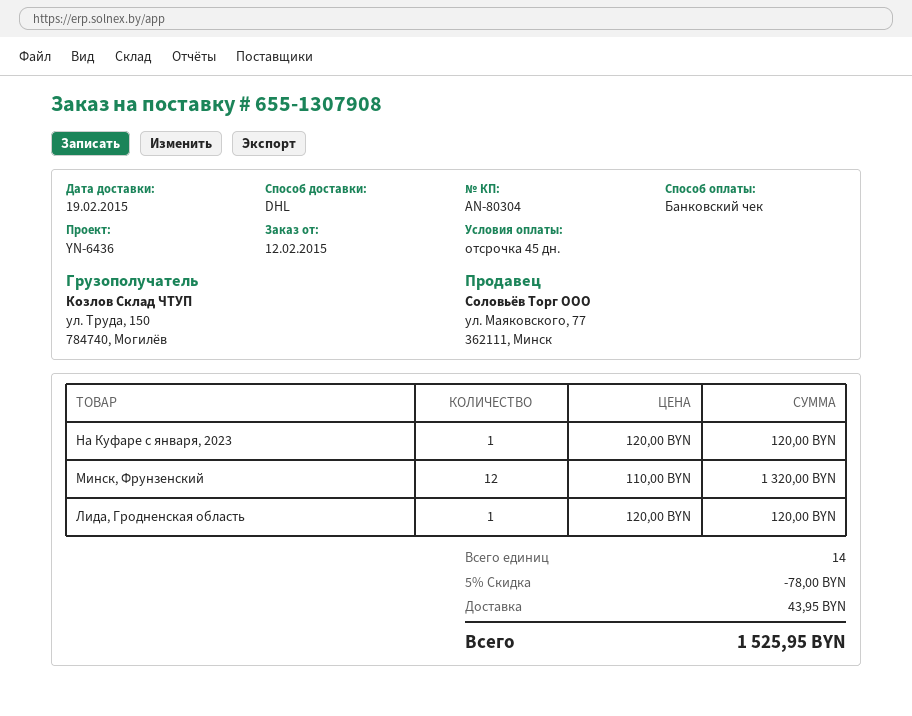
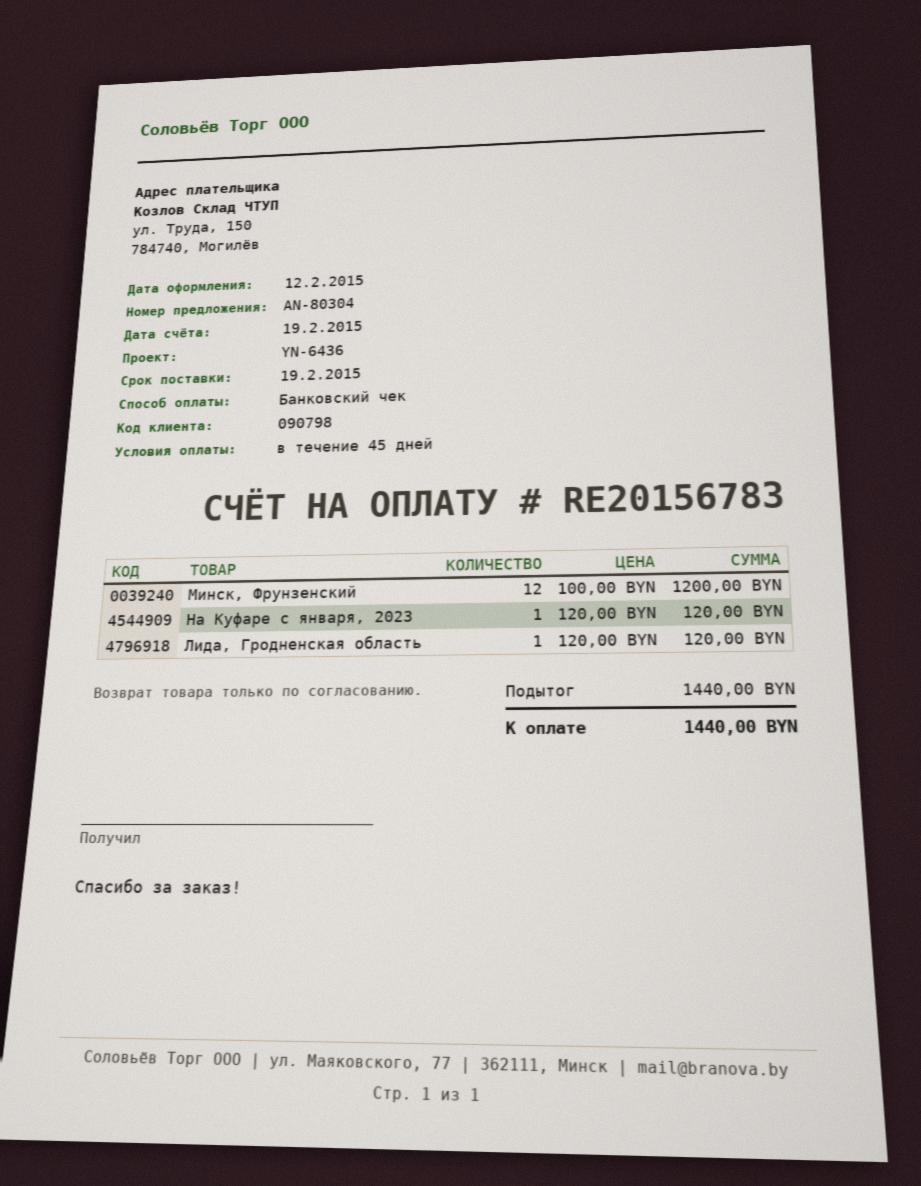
Минск, Фрунзенский: 12 x 110.00 = 1320.00 -> 12 x 100.00 = 1200.00
discount: 5% = 78.00 -> none
shipping: 43.95 -> none
total: 1525.95 -> 1440.00

